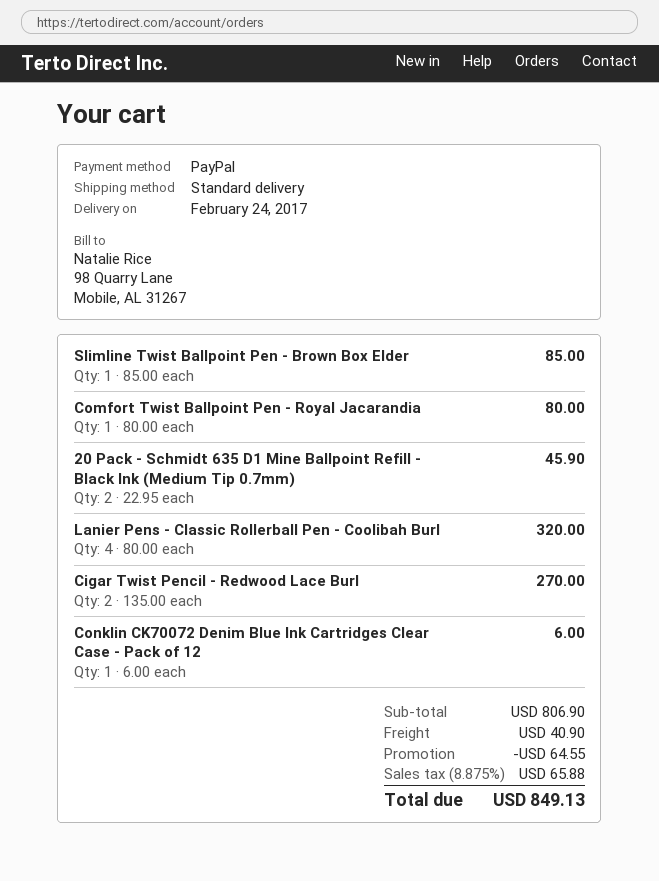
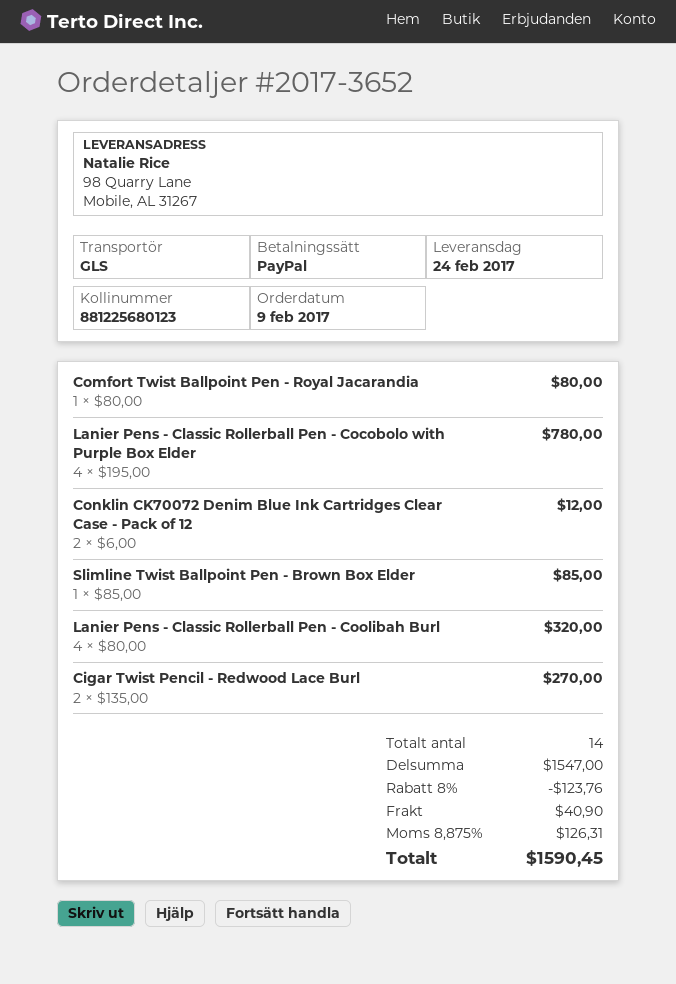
shipping method: standard -> GLS
20 Pack - Schmidt 635 D1 Mine Ballpoint Refill - Black Ink (Medium Tip 0.7mm): 2 x 22.95 = 45.90 -> none
Conklin CK70072 Denim Blue Ink Cartridges Clear Case - Pack of 12: 1 x 6.00 = 6.00 -> 2 x 6.00 = 12.00
Lanier Pens - Classic Rollerball Pen - Cocobolo with Purple Box Elder: none -> 4 x 195.00 = 780.00
subtotal: 806.90 -> 1547.00
discount: 64.55 -> 123.76
tax: 8.875% = 65.88 -> 8.875% = 126.31
total: 849.13 -> 1590.45

